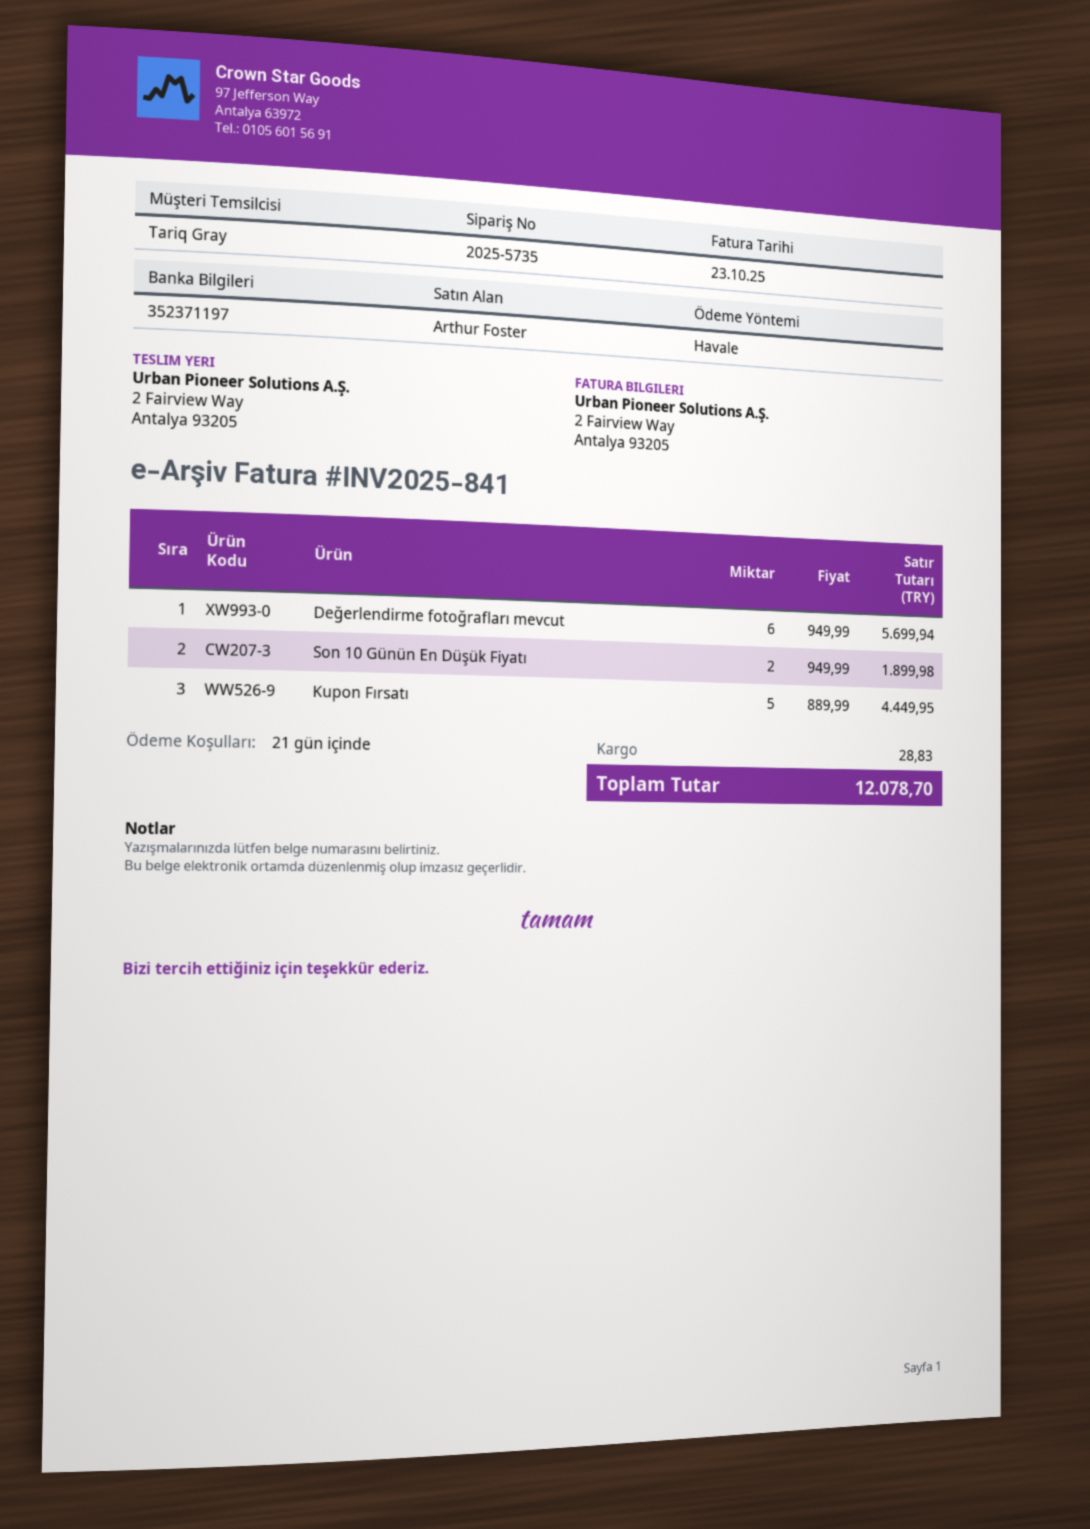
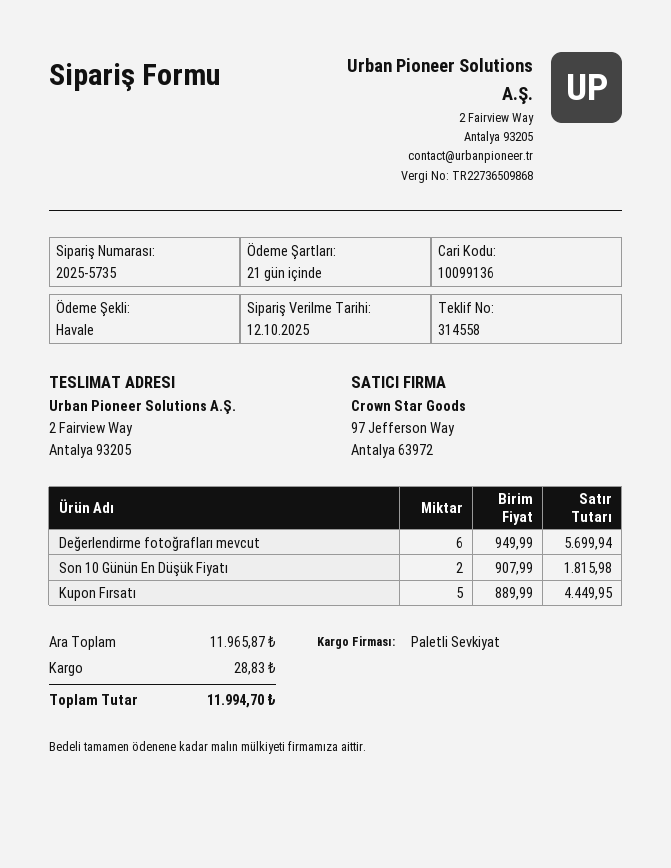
Son 10 Günün En Düşük Fiyatı: 2 x 949.99 = 1899.98 -> 2 x 907.99 = 1815.98
total: 12078.70 -> 11994.70

